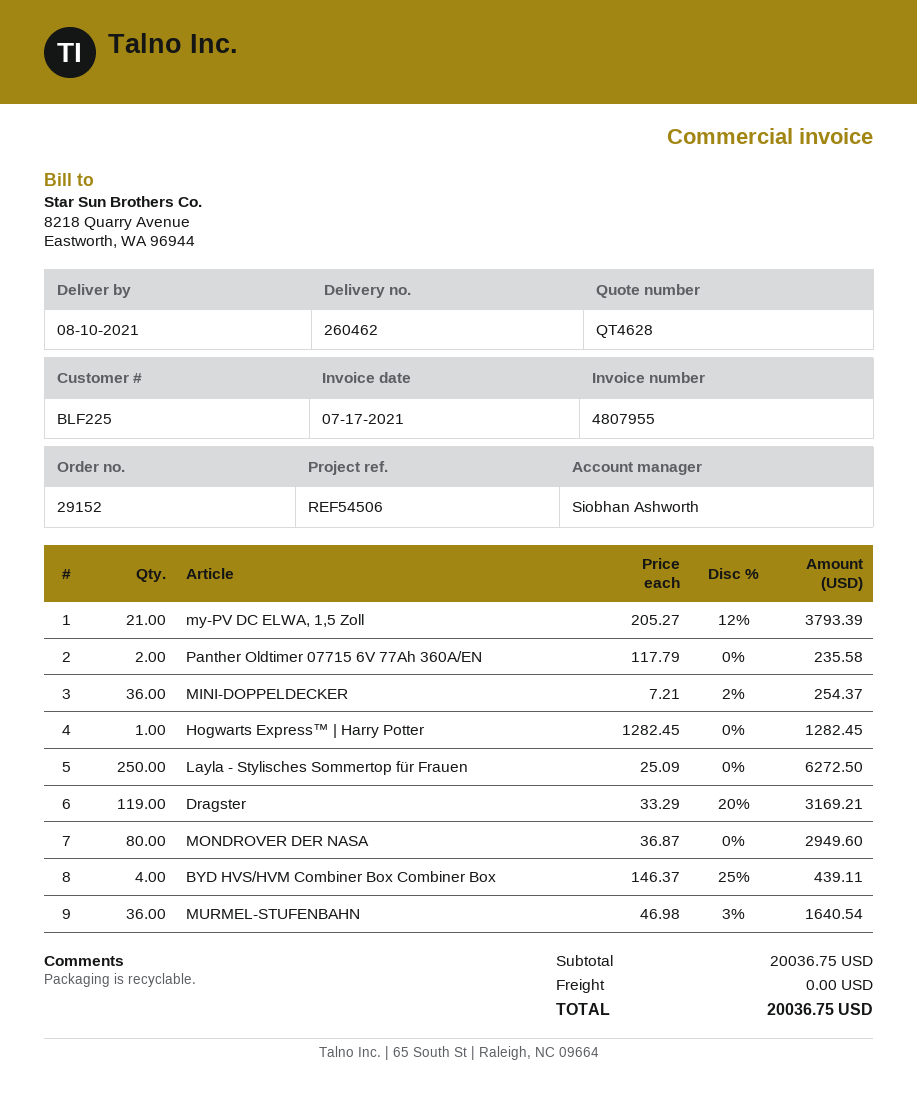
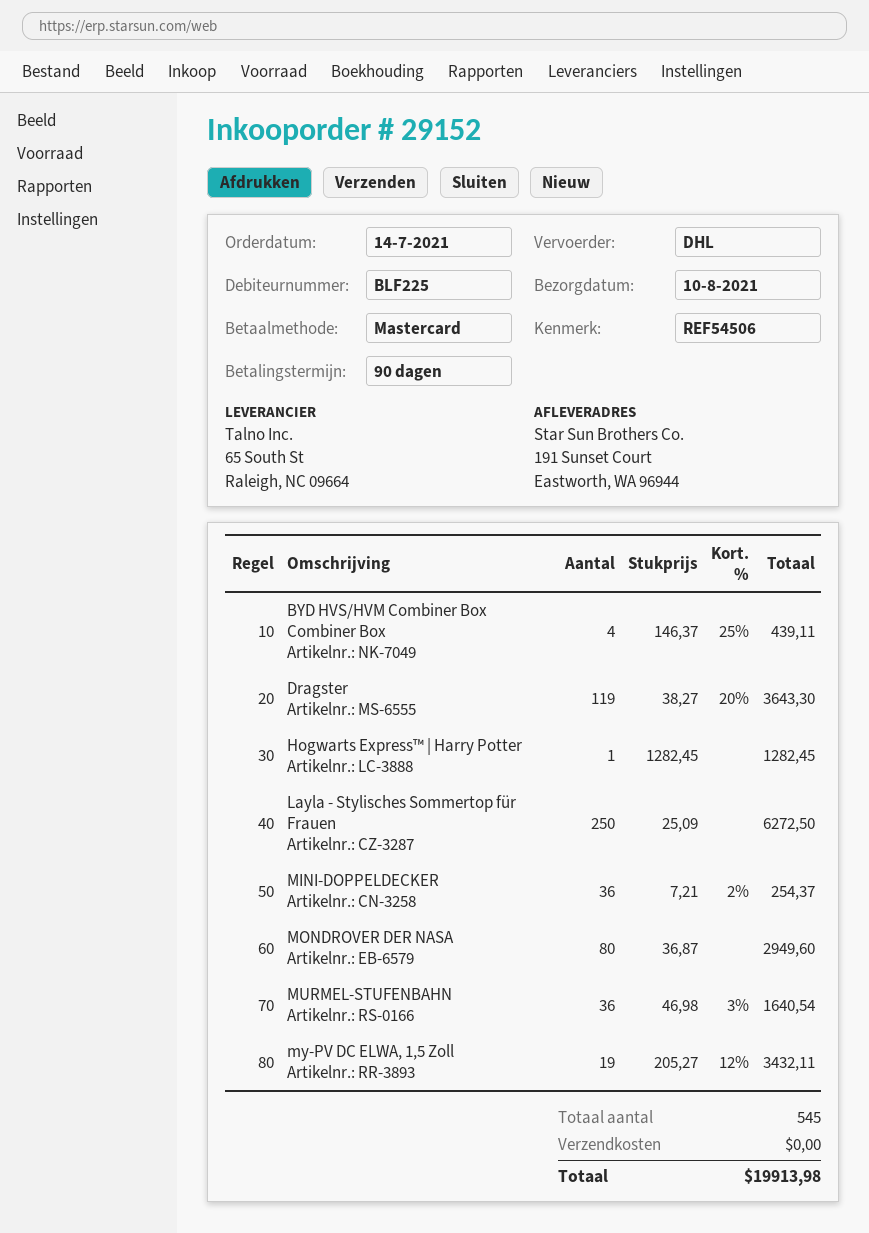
my-PV DC ELWA, 1,5 Zoll: 21 x 205.27 - 12% = 3793.39 -> 19 x 205.27 - 12% = 3432.11
Panther Oldtimer 07715 6V 77Ah 360A/EN: 2 x 117.79 = 235.58 -> none
Dragster: 119 x 33.29 - 20% = 3169.21 -> 119 x 38.27 - 20% = 3643.30
total: 20036.75 -> 19913.98

